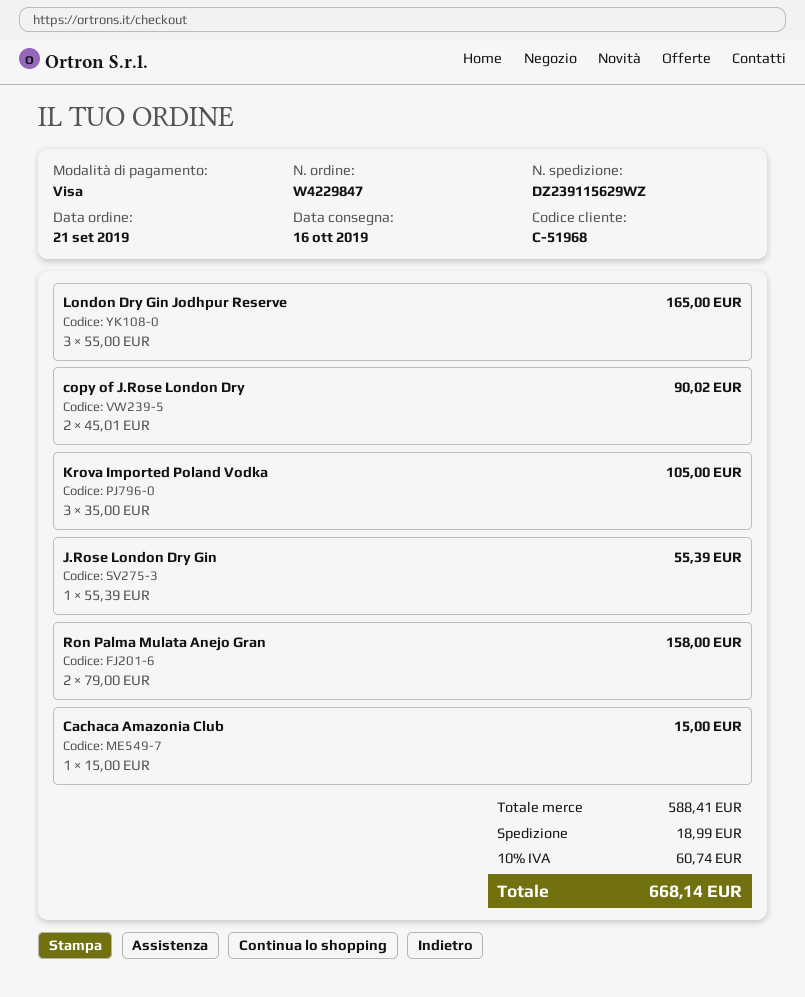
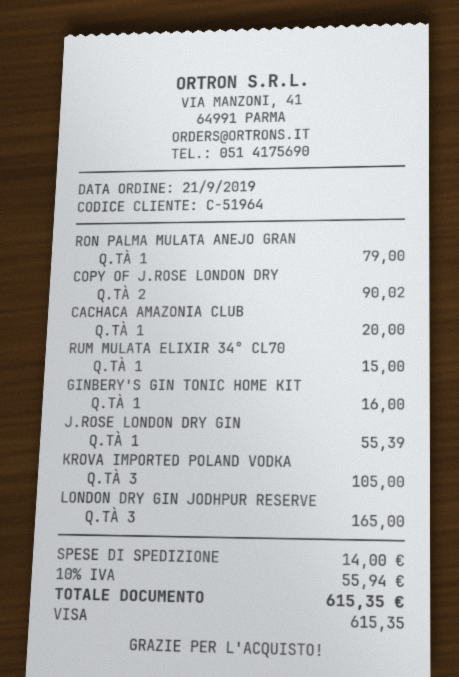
customer number: C-51968 -> C-51964
Ron Palma Mulata Anejo Gran: 2 for 158.00 -> 1 for 79.00
Cachaca Amazonia Club: 1 for 15.00 -> 1 for 20.00
RUM MULATA ELIXIR 34° CL70: none -> 1 for 15.00
GINBERY'S GIN TONIC HOME KIT: none -> 1 for 16.00
shipping: 18.99 -> 14.00
tax: 10% = 60.74 -> 10% = 55.94
total: 668.14 -> 615.35

